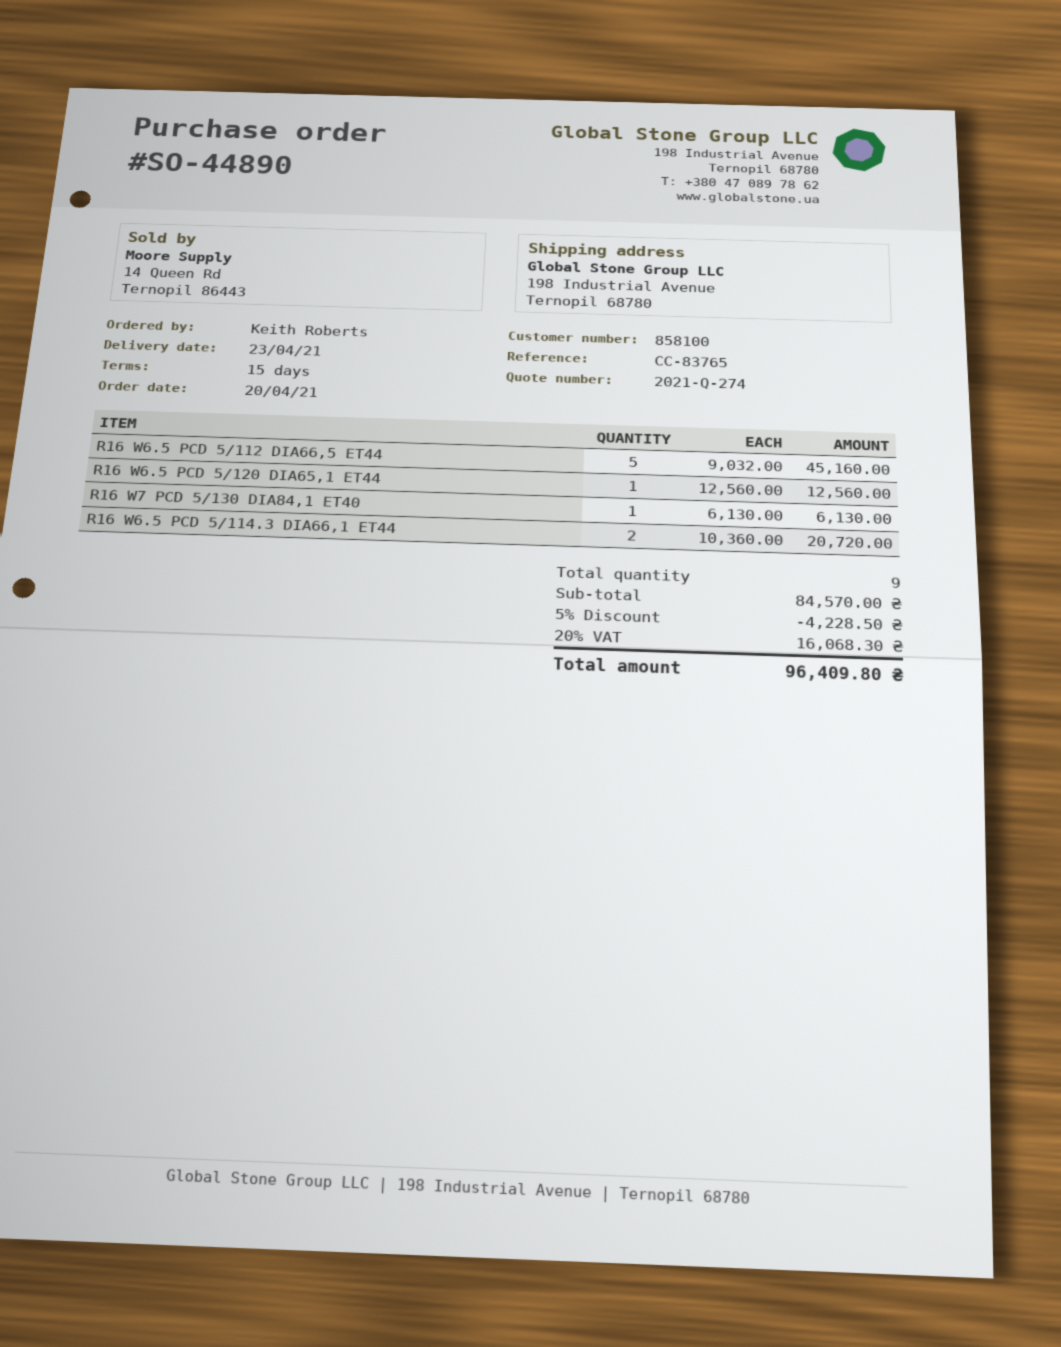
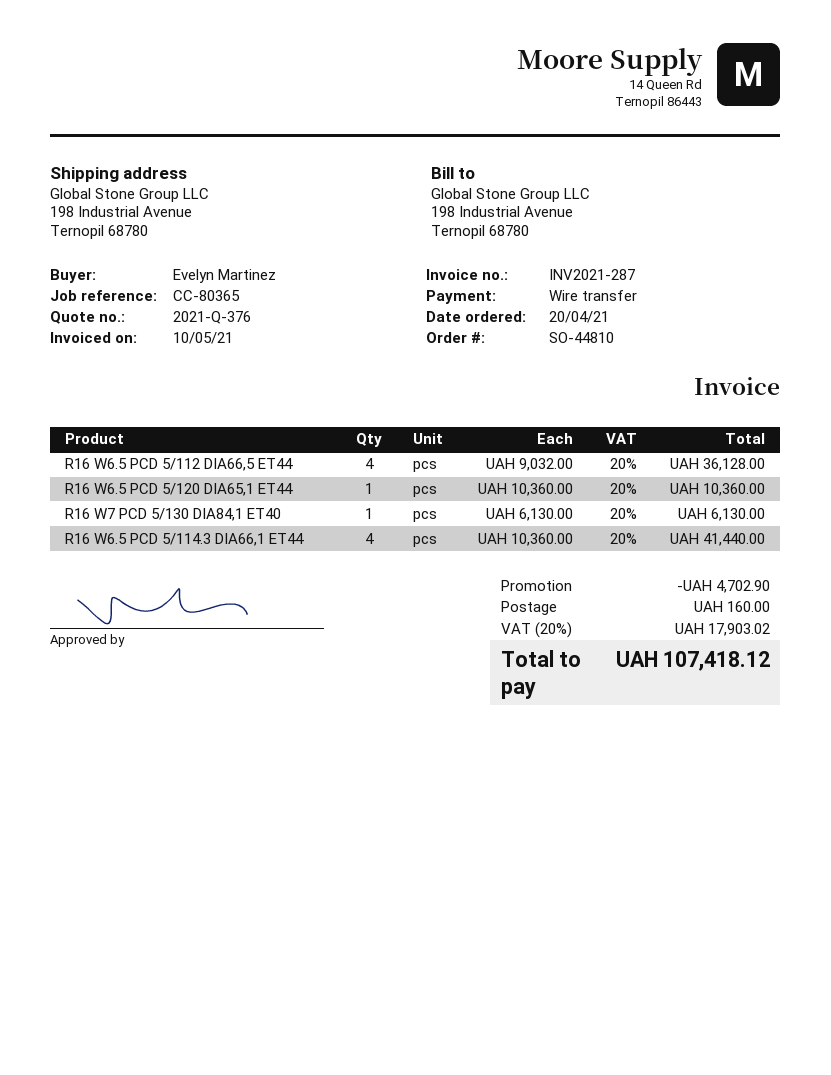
quote number: 2021-Q-274 -> 2021-Q-376
order number: SO-44890 -> SO-44810
reference: CC-83765 -> CC-80365
ordered by: Keith Roberts -> Evelyn Martinez
R16 W6.5 PCD 5/112 DIA66,5 ET44: 5 x 9032.00 = 45160.00 -> 4 x 9032.00 = 36128.00
R16 W6.5 PCD 5/120 DIA65,1 ET44: 1 x 12560.00 = 12560.00 -> 1 x 10360.00 = 10360.00
R16 W6.5 PCD 5/114.3 DIA66,1 ET44: 2 x 10360.00 = 20720.00 -> 4 x 10360.00 = 41440.00
discount: 4228.50 -> 4702.90
shipping: none -> 160.00
tax: 20% = 16068.30 -> 20% = 17903.02
total: 96409.80 -> 107418.12

